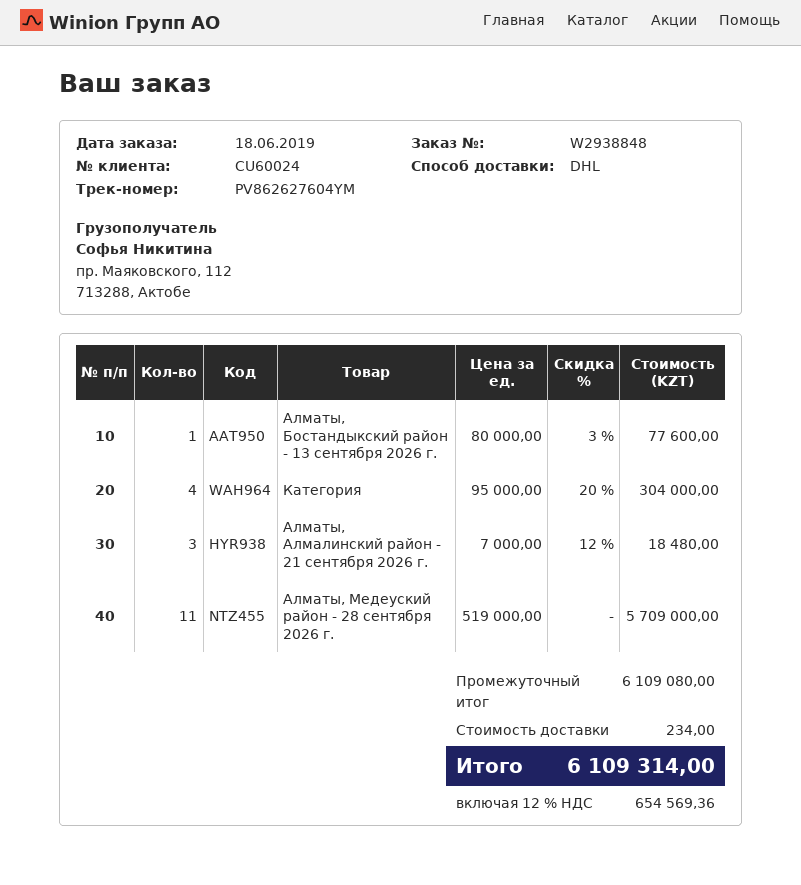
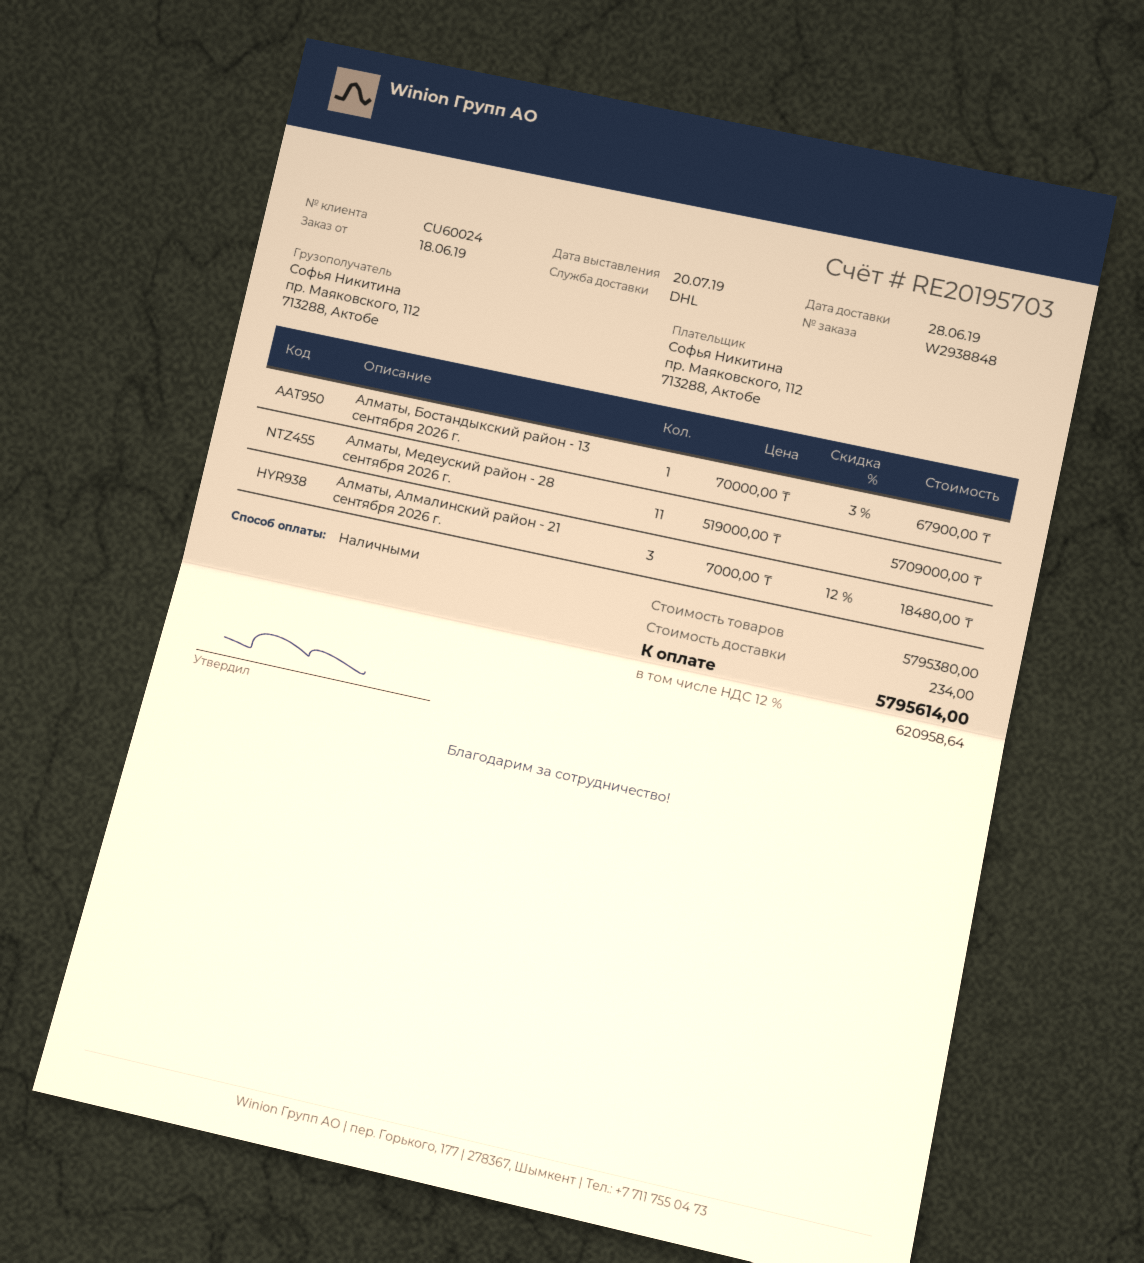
Алматы, Бостандыкский район - 13 сентября 2026 г.: 1 x 80000.00 - 3% = 77600.00 -> 1 x 70000.00 - 3% = 67900.00
Категория: 4 x 95000.00 - 20% = 304000.00 -> none
subtotal: 6109080.00 -> 5795380.00
tax: 12% = 654569.36 -> 12% = 620958.64
total: 6109314.00 -> 5795614.00

